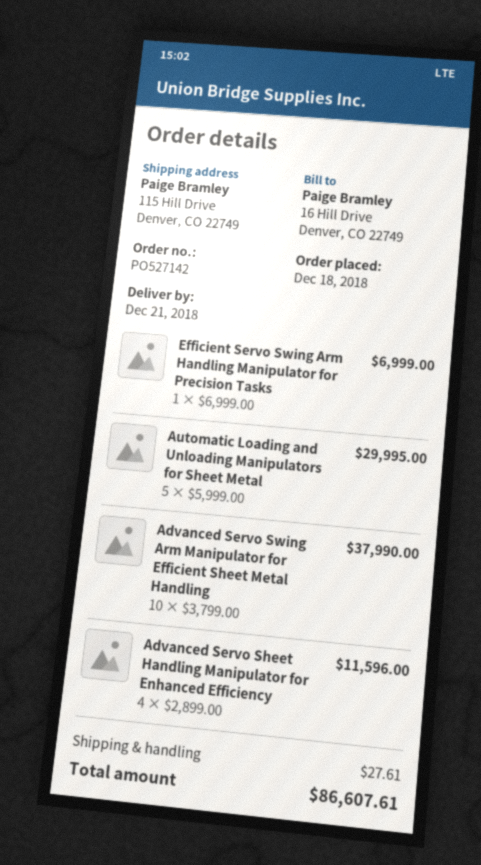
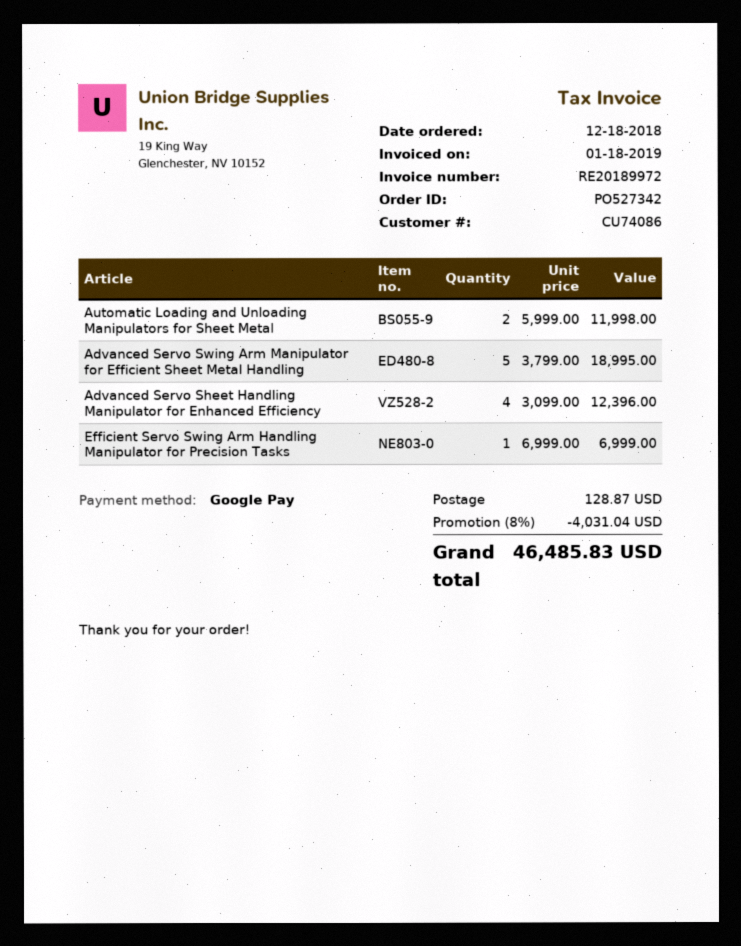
order number: PO527142 -> PO527342
Automatic Loading and Unloading Manipulators for Sheet Metal: 5 x 5999.00 = 29995.00 -> 2 x 5999.00 = 11998.00
Advanced Servo Swing Arm Manipulator for Efficient Sheet Metal Handling: 10 x 3799.00 = 37990.00 -> 5 x 3799.00 = 18995.00
Advanced Servo Sheet Handling Manipulator for Enhanced Efficiency: 4 x 2899.00 = 11596.00 -> 4 x 3099.00 = 12396.00
discount: none -> 8% = 4031.04
shipping: 27.61 -> 128.87
total: 86607.61 -> 46485.83

